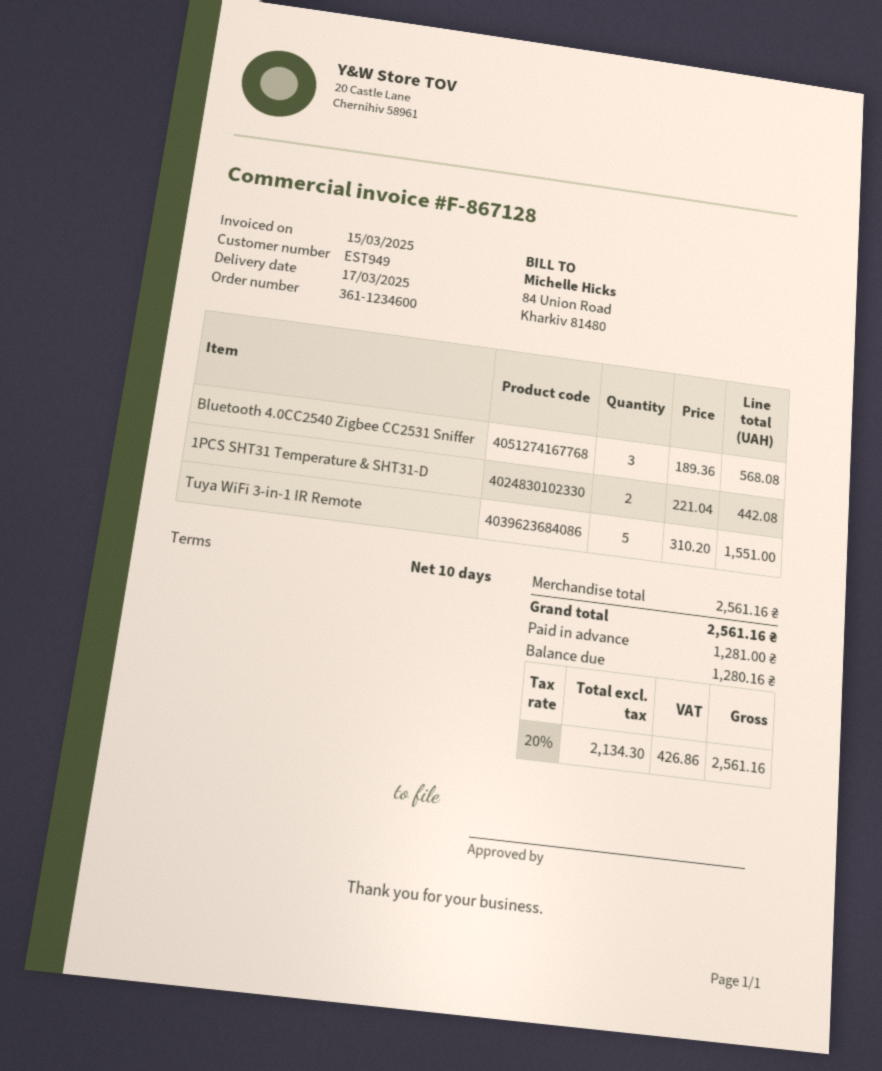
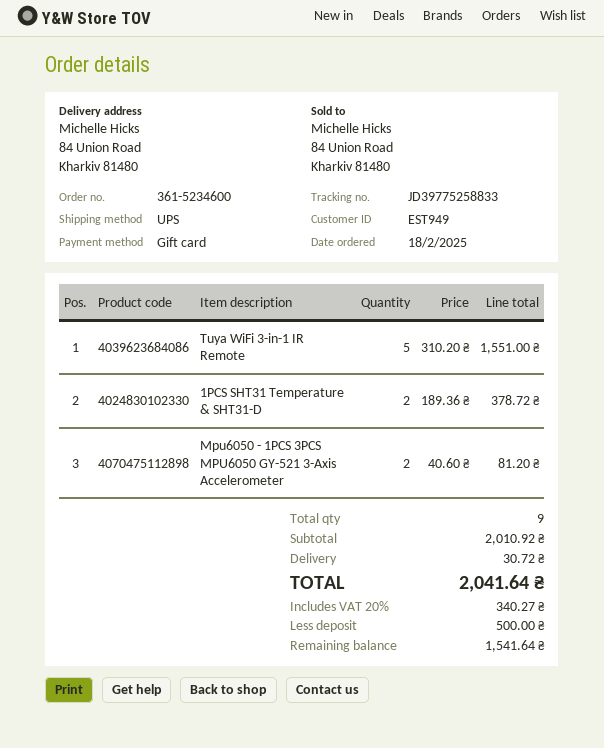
order number: 361-1234600 -> 361-5234600
Bluetooth 4.0CC2540 Zigbee CC2531 Sniffer: 3 x 189.36 = 568.08 -> none
1PCS SHT31 Temperature & SHT31-D: 2 x 221.04 = 442.08 -> 2 x 189.36 = 378.72
Mpu6050 - 1PCS 3PCS MPU6050 GY-521 3-Axis Accelerometer: none -> 2 x 40.60 = 81.20
subtotal: 2561.16 -> 2010.92
shipping: none -> 30.72
tax: 20% = 426.86 -> 20% = 340.27
total: 2561.16 -> 2041.64
deposit: 1281.00 -> 500.00
balance: 1280.16 -> 1541.64

